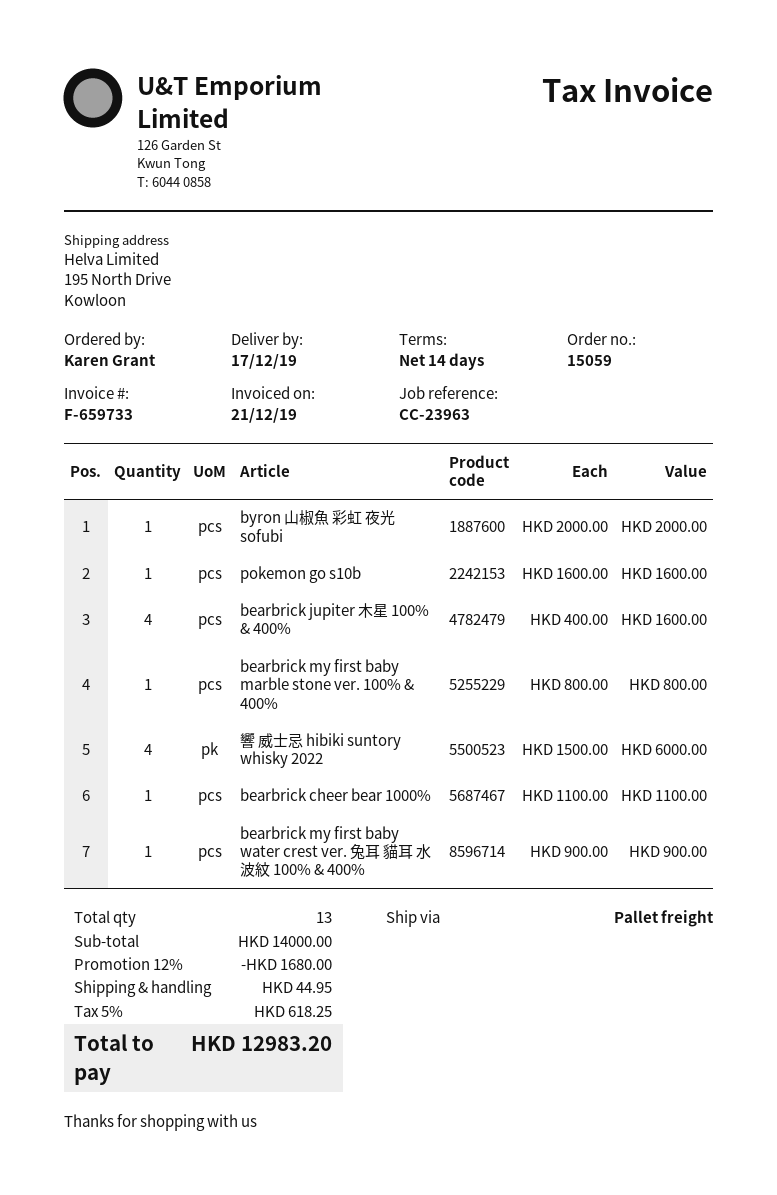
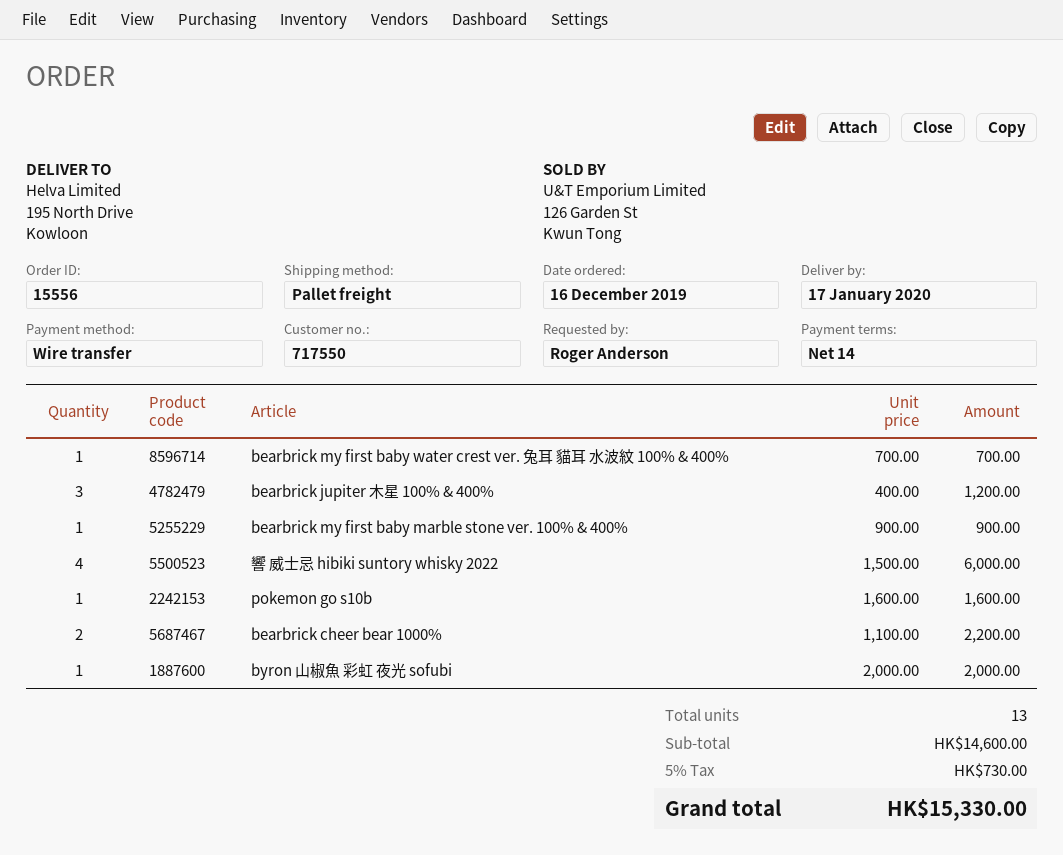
order number: 15059 -> 15556
delivery date: 2019-12-17 -> 2020-01-17
ordered by: Karen Grant -> Roger Anderson
bearbrick jupiter 木星 100% & 400%: 4 x 400.00 = 1600.00 -> 3 x 400.00 = 1200.00
bearbrick my first baby marble stone ver. 100% & 400%: 1 x 800.00 = 800.00 -> 1 x 900.00 = 900.00
bearbrick cheer bear 1000%: 1 x 1100.00 = 1100.00 -> 2 x 1100.00 = 2200.00
bearbrick my first baby water crest ver. 兔耳 貓耳 水波紋 100% & 400%: 1 x 900.00 = 900.00 -> 1 x 700.00 = 700.00
subtotal: 14000.00 -> 14600.00
discount: 12% = 1680.00 -> none
shipping: 44.95 -> none
tax: 5% = 618.25 -> 5% = 730.00
total: 12983.20 -> 15330.00

